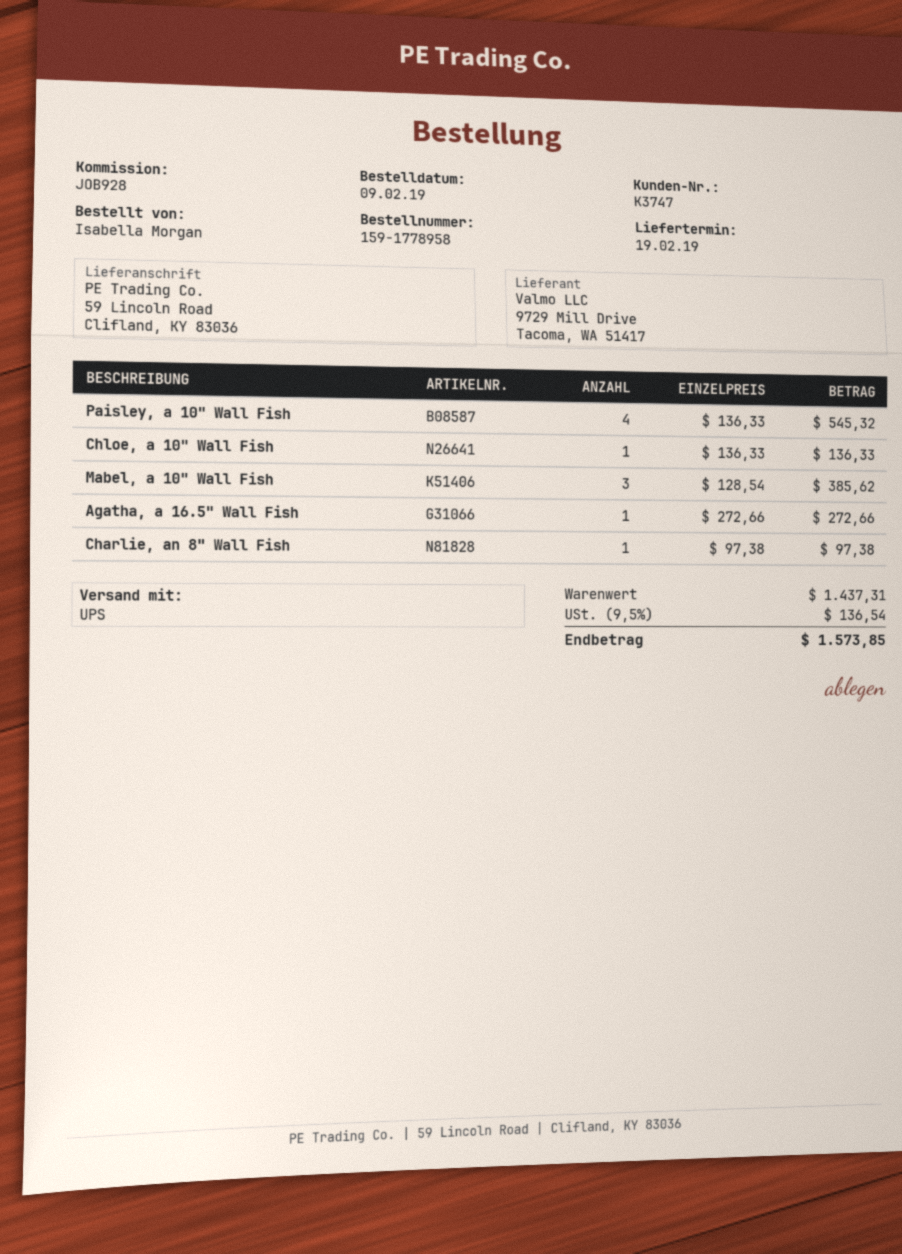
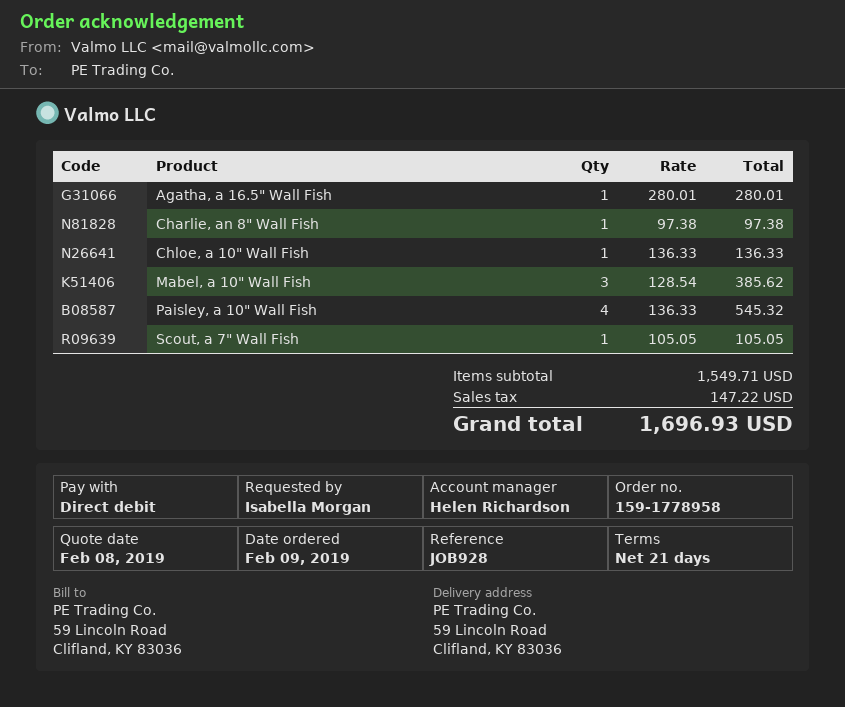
Agatha, a 16.5" Wall Fish: 1 x 272.66 = 272.66 -> 1 x 280.01 = 280.01
Scout, a 7" Wall Fish: none -> 1 x 105.05 = 105.05
subtotal: 1437.31 -> 1549.71
tax: 136.54 -> 147.22
total: 1573.85 -> 1696.93

